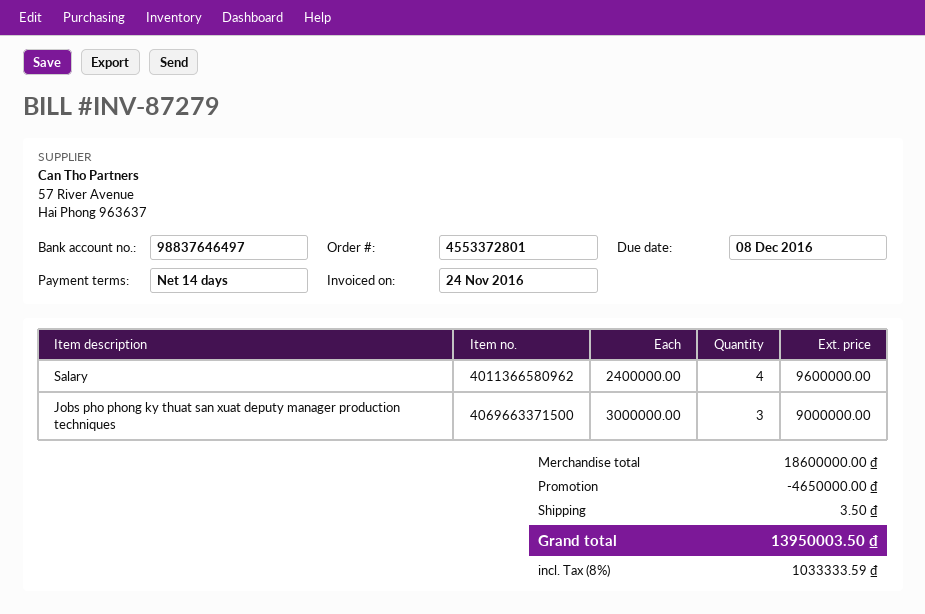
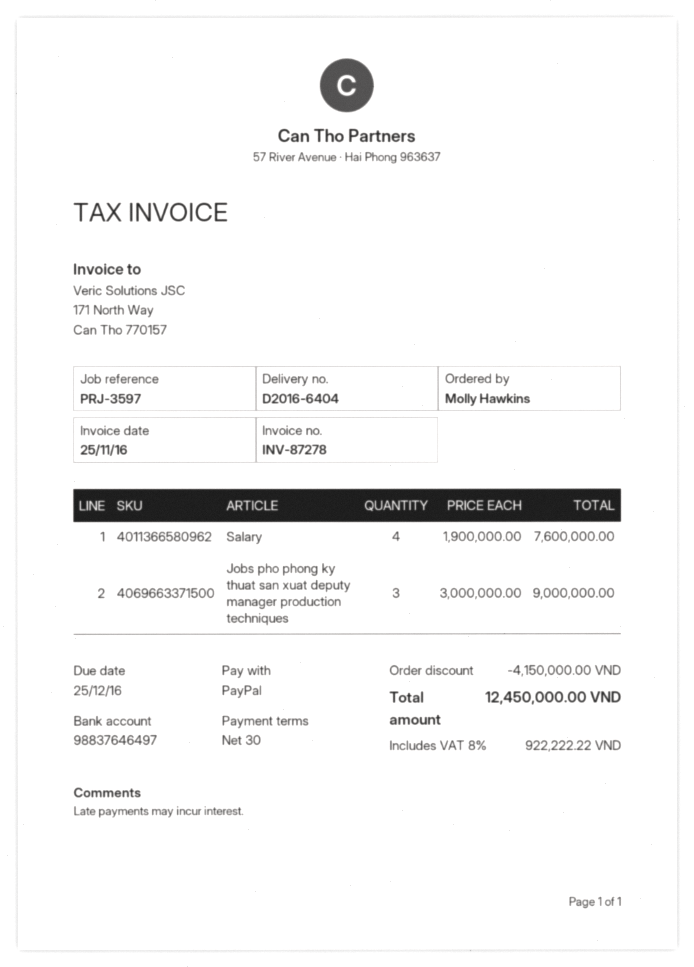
invoice number: INV-87279 -> INV-87278
invoice date: 2016-11-24 -> 2016-11-25
payment terms: 14 days -> 30 days
due date: 2016-12-08 -> 2016-12-25
Salary: 4 x 2400000.00 = 9600000.00 -> 4 x 1900000.00 = 7600000.00
discount: 4650000.00 -> 4150000.00
shipping: 3.50 -> none
tax: 8% = 1033333.59 -> 8% = 922222.22
total: 13950003.50 -> 12450000.00

